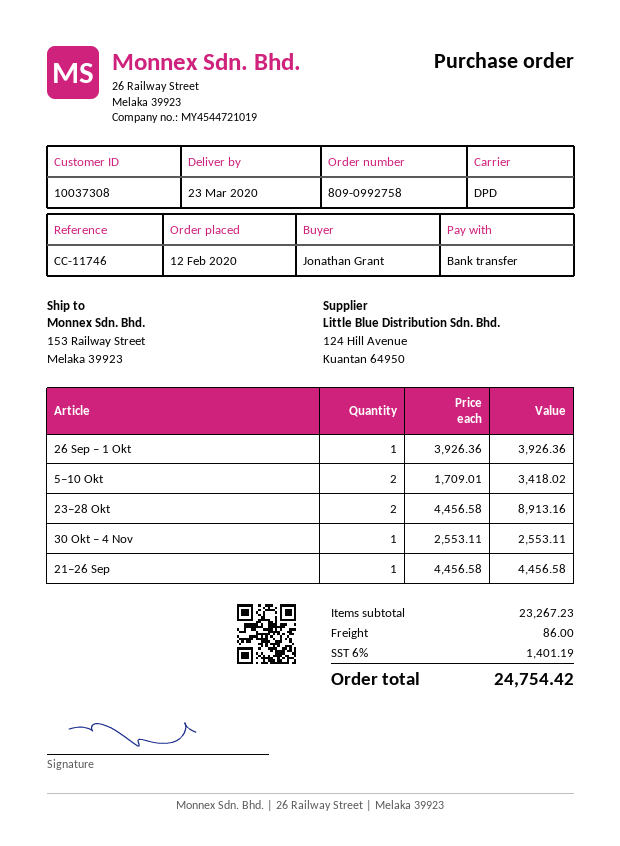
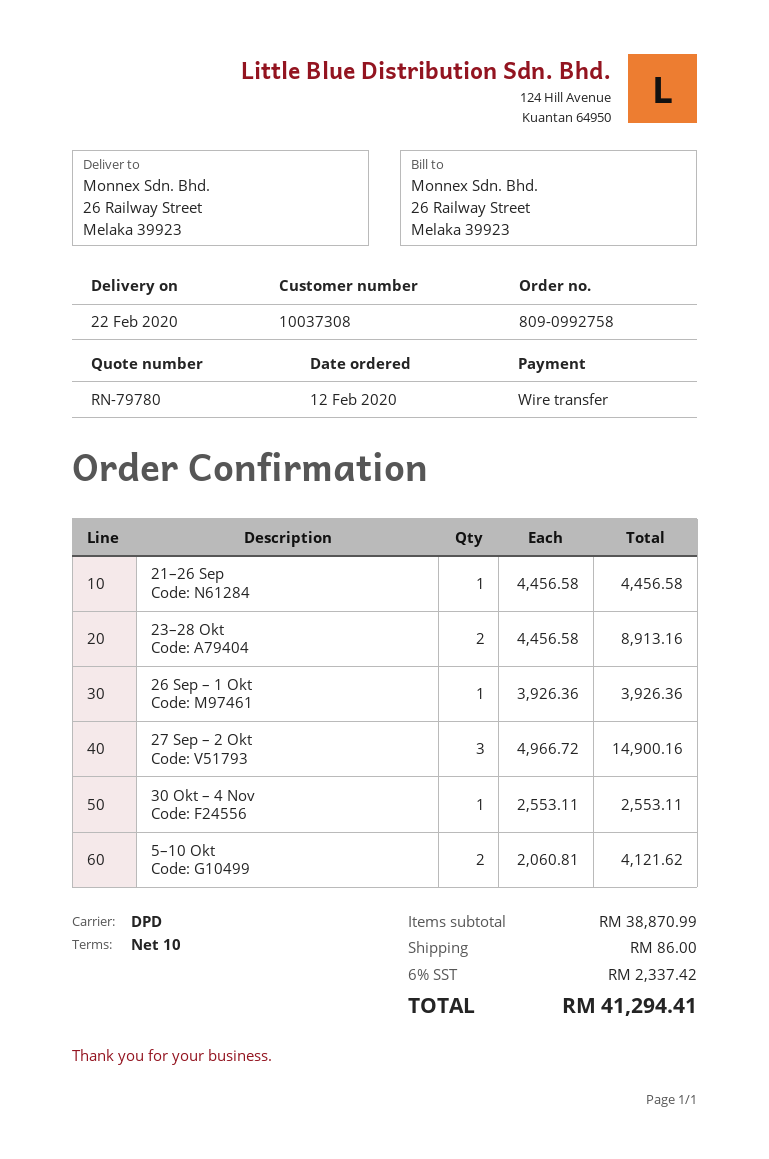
delivery date: 2020-03-23 -> 2020-02-22
ship to: 153 Railway Street, Melaka 39923 -> 26 Railway Street, Melaka 39923
5–10 Okt: 2 x 1709.01 = 3418.02 -> 2 x 2060.81 = 4121.62
27 Sep – 2 Okt: none -> 3 x 4966.72 = 14900.16
subtotal: 23267.23 -> 38870.99
tax: 6% = 1401.19 -> 6% = 2337.42
total: 24754.42 -> 41294.41

